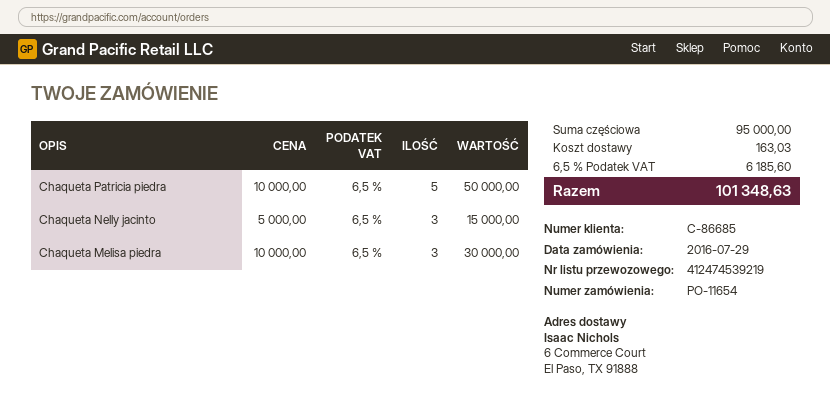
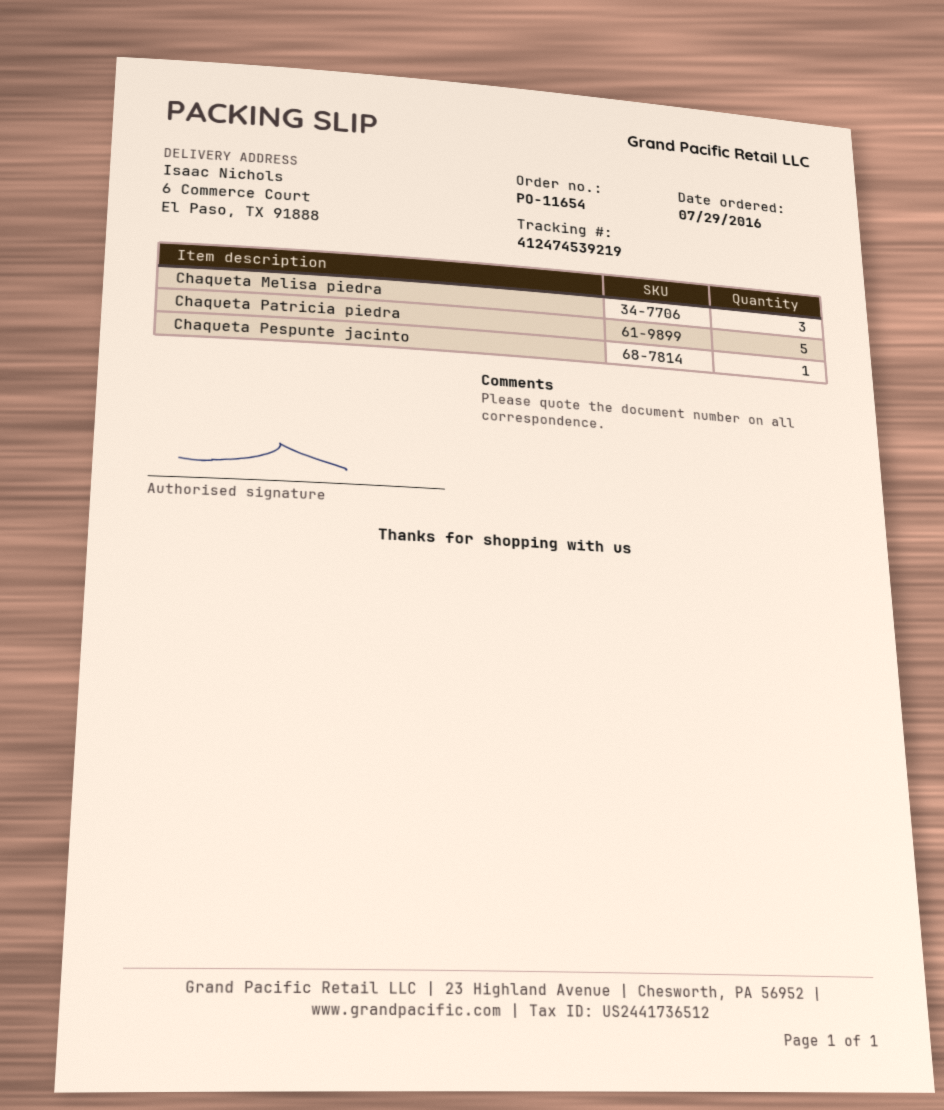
Chaqueta Nelly jacinto: 3 -> none
Chaqueta Pespunte jacinto: none -> 1

